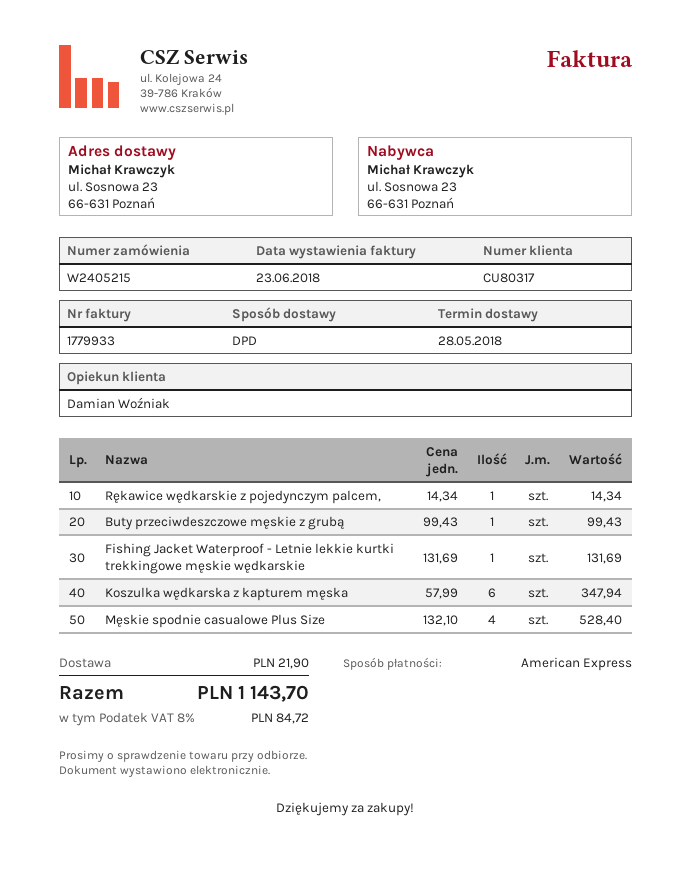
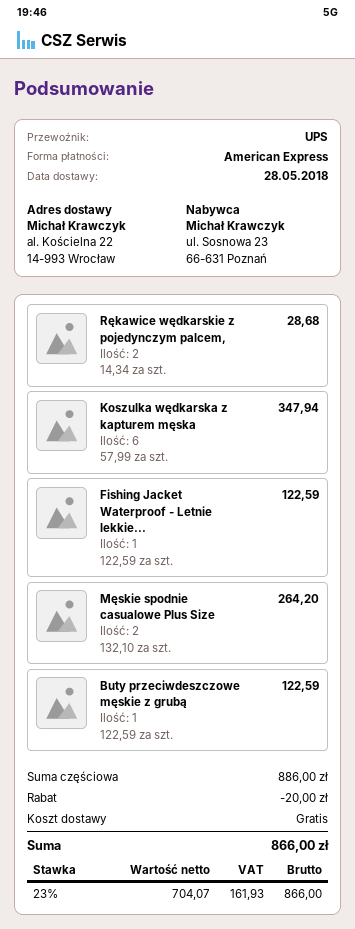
shipping method: DPD -> UPS
ship to: ul. Sosnowa 23, 66-631 Poznań -> al. Kościelna 22, 14-993 Wrocław
Rękawice wędkarskie z pojedynczym palcem,: 1 x 14.34 = 14.34 -> 2 x 14.34 = 28.68
Buty przeciwdeszczowe męskie z grubą: 1 x 99.43 = 99.43 -> 1 x 122.59 = 122.59
Fishing Jacket Waterproof - Letnie lekkie kurtki trekkingowe męskie wędkarskie: 1 x 131.69 = 131.69 -> 1 x 122.59 = 122.59
Męskie spodnie casualowe Plus Size: 4 x 132.10 = 528.40 -> 2 x 132.10 = 264.20
discount: none -> 20.00
shipping: 21.90 -> 0.00
tax: 8% = 84.72 -> 23% = 161.93
total: 1143.70 -> 866.00

